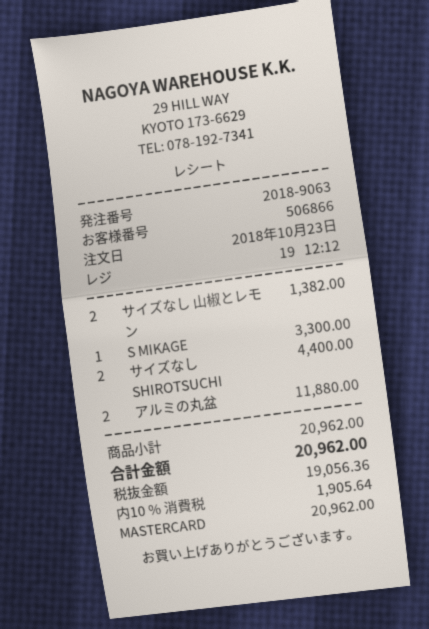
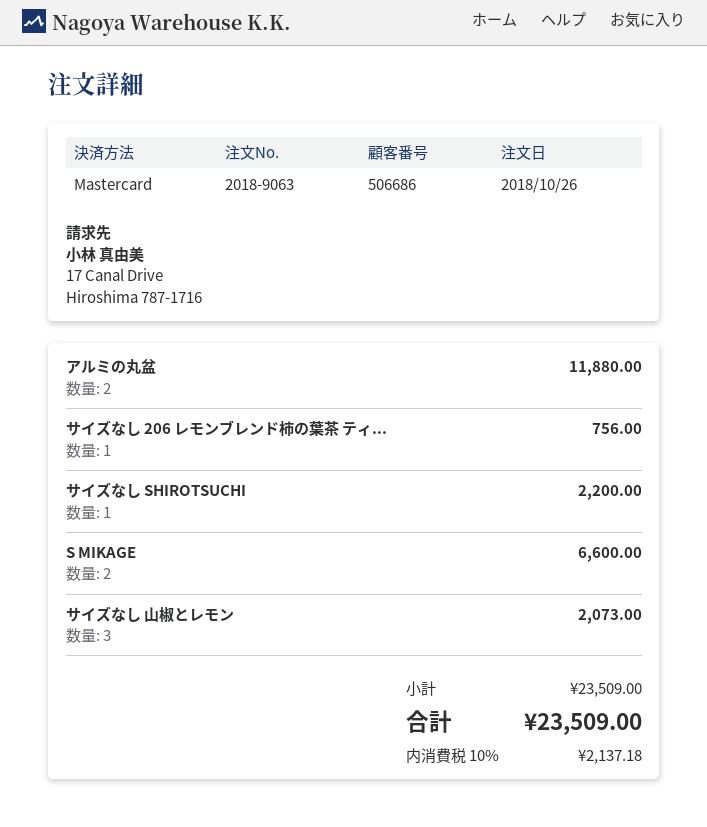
order date: 2018-10-23 -> 2018-10-26
customer number: 506866 -> 506686
サイズなし 山椒とレモン: 2 for 1382.00 -> 3 for 2073.00
S MIKAGE: 1 for 3300.00 -> 2 for 6600.00
サイズなし SHIROTSUCHI: 2 for 4400.00 -> 1 for 2200.00
サイズなし 206 レモンブレンド柿の葉茶 ティ...: none -> 1 for 756.00
subtotal: 20962.00 -> 23509.00
tax: 10% = 1905.64 -> 10% = 2137.18
total: 20962.00 -> 23509.00

